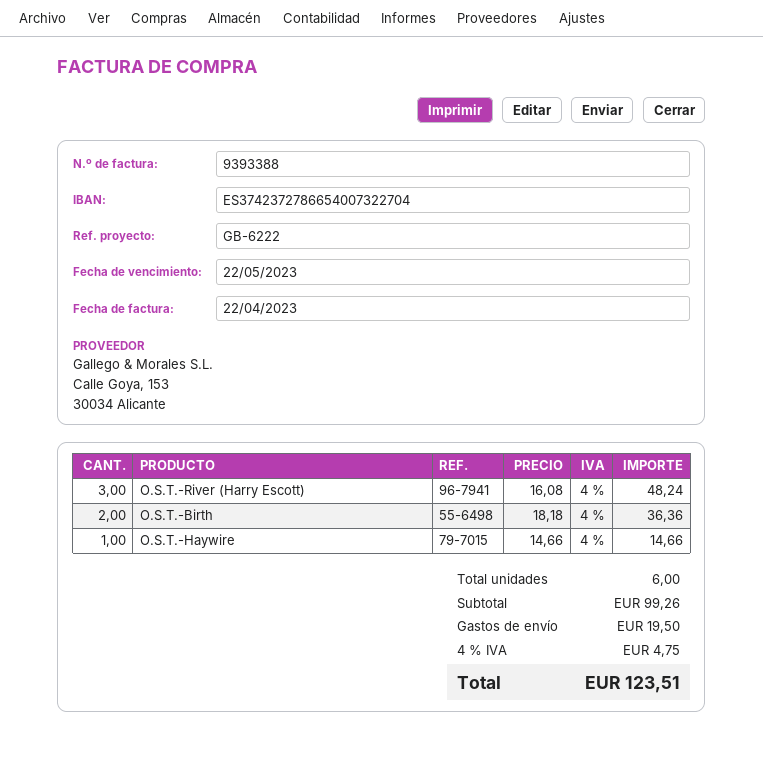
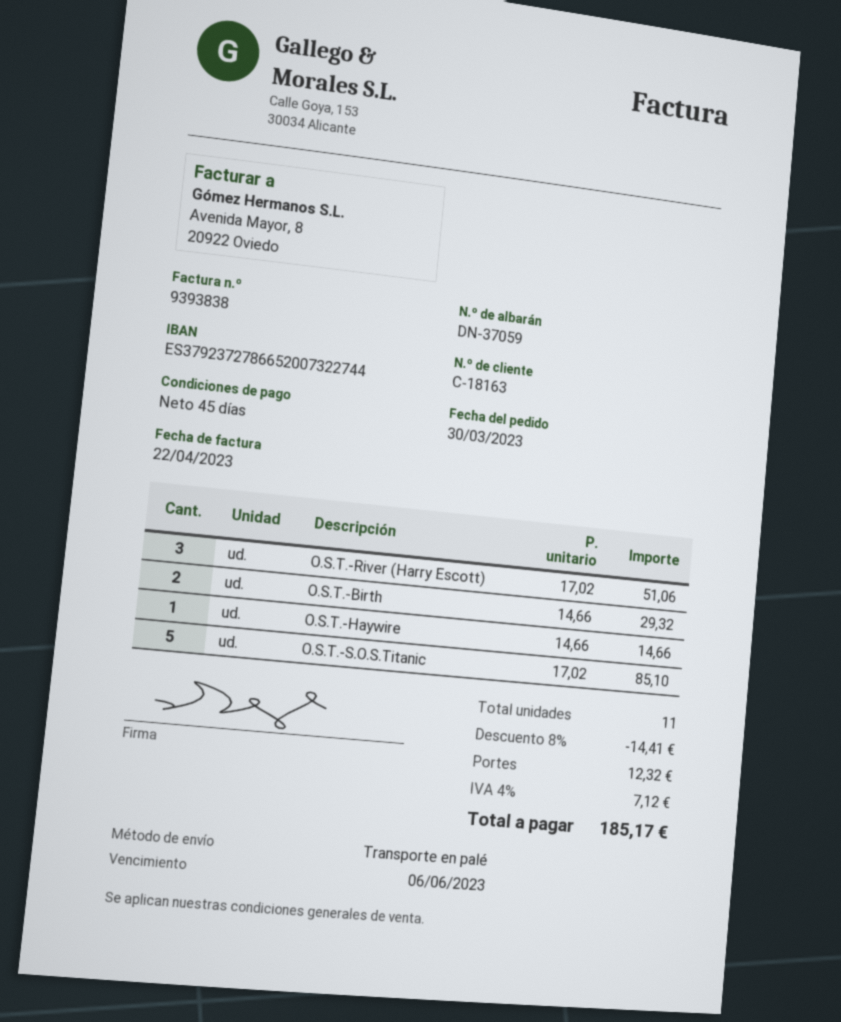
invoice number: 9393388 -> 9393838
due date: 2023-05-22 -> 2023-06-06
bank account: ES3742372786654007322704 -> ES3792372786652007322744
O.S.T.-River (Harry Escott): 3 x 16.08 = 48.24 -> 3 x 17.02 = 51.06
O.S.T.-Birth: 2 x 18.18 = 36.36 -> 2 x 14.66 = 29.32
O.S.T.-S.O.S.Titanic: none -> 5 x 17.02 = 85.10
total quantity: 6 -> 11
discount: none -> 8% = 14.41
shipping: 19.50 -> 12.32
tax: 4% = 4.75 -> 4% = 7.12
total: 123.51 -> 185.17

